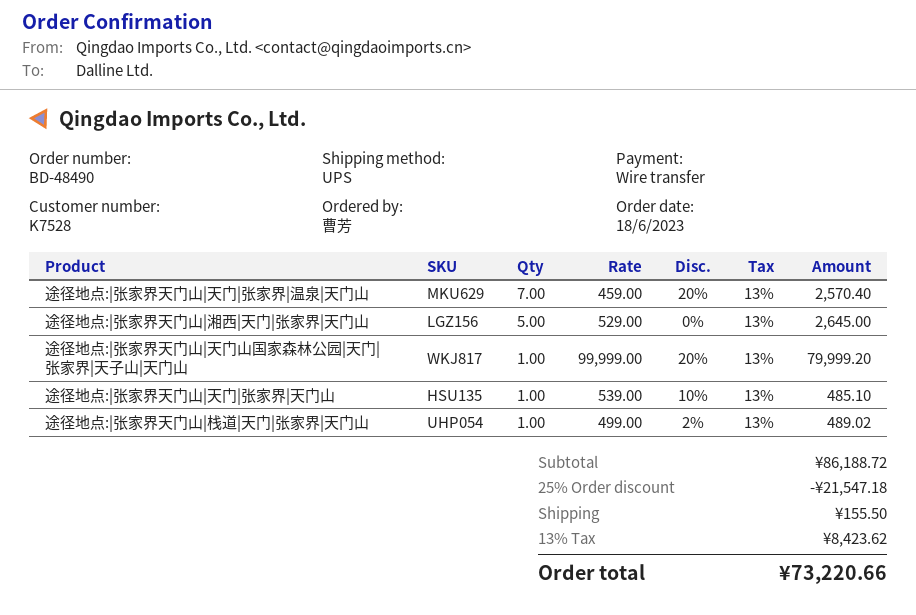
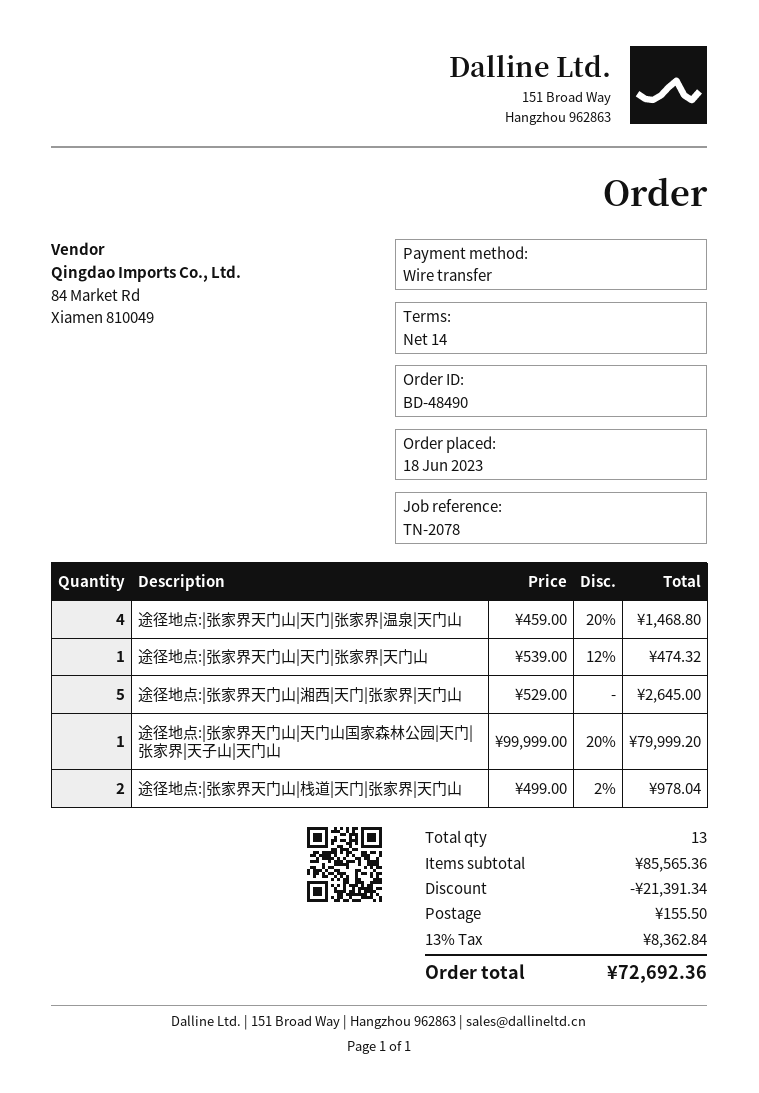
途径地点:|张家界天门山|天门|张家界|温泉|天门山: 7 x 459.00 - 20% = 2570.40 -> 4 x 459.00 - 20% = 1468.80
途径地点:|张家界天门山|天门|张家界|天门山: 1 x 539.00 - 10% = 485.10 -> 1 x 539.00 - 12% = 474.32
途径地点:|张家界天门山|栈道|天门|张家界|天门山: 1 x 499.00 - 2% = 489.02 -> 2 x 499.00 - 2% = 978.04
subtotal: 86188.72 -> 85565.36
discount: 21547.18 -> 21391.34
tax: 13% = 8423.62 -> 13% = 8362.84
total: 73220.66 -> 72692.36

